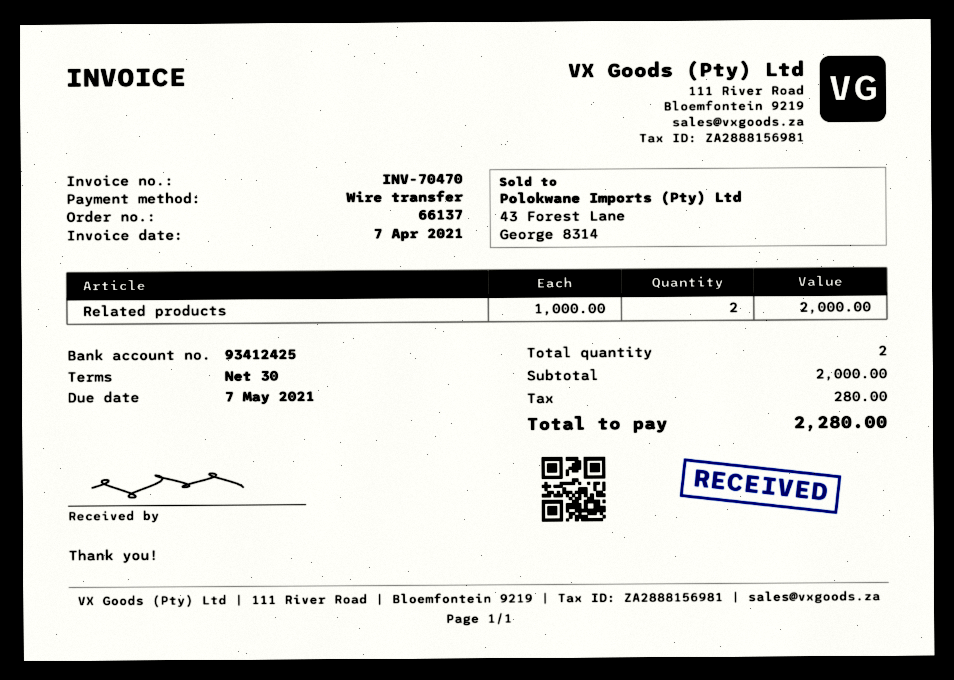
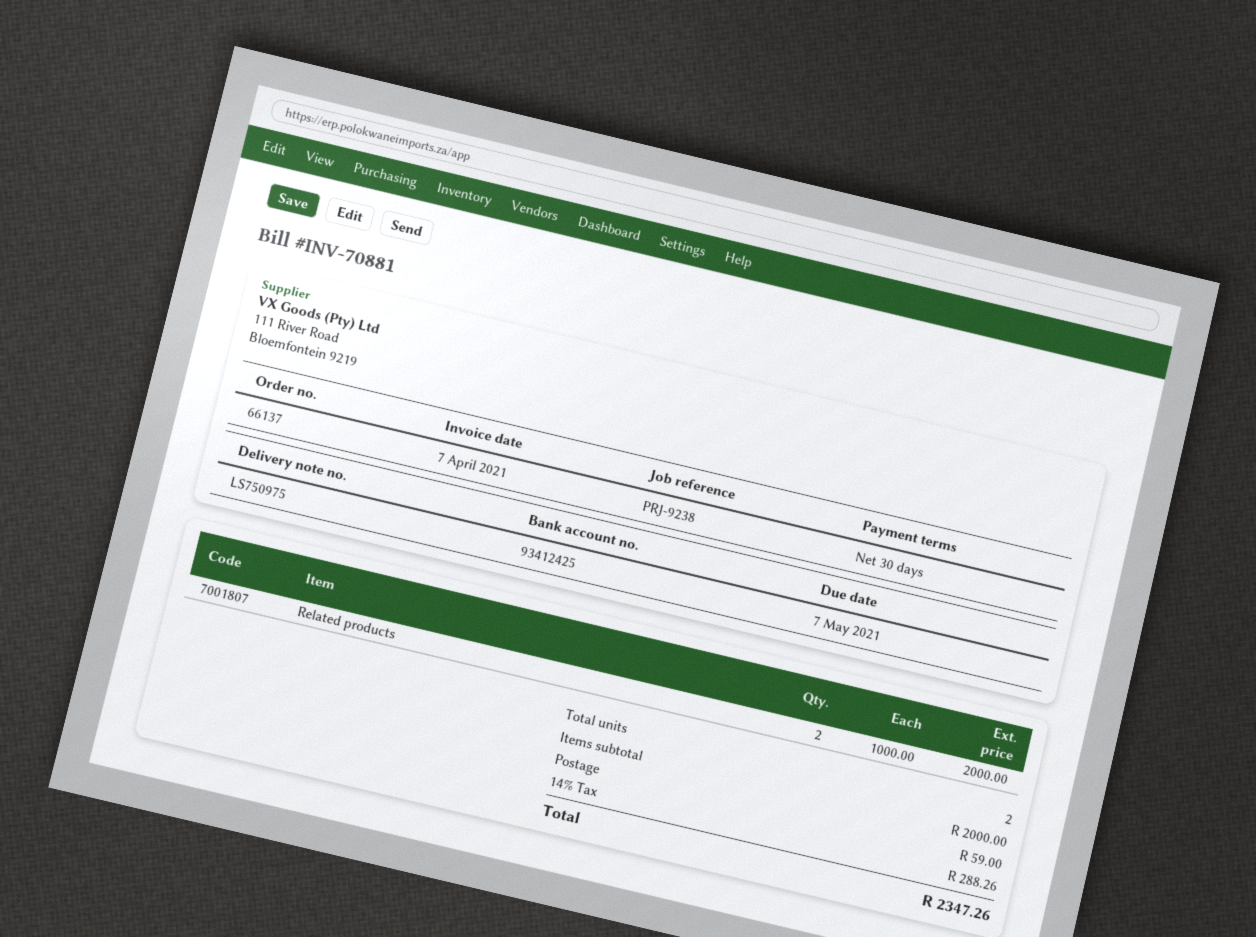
invoice number: INV-70470 -> INV-70881
shipping: none -> 59.00
tax: 280.00 -> 288.26
total: 2280.00 -> 2347.26

